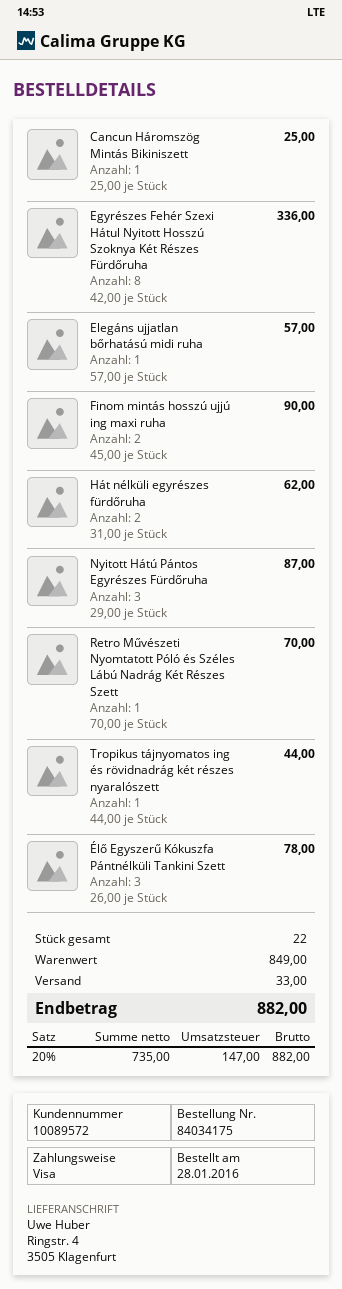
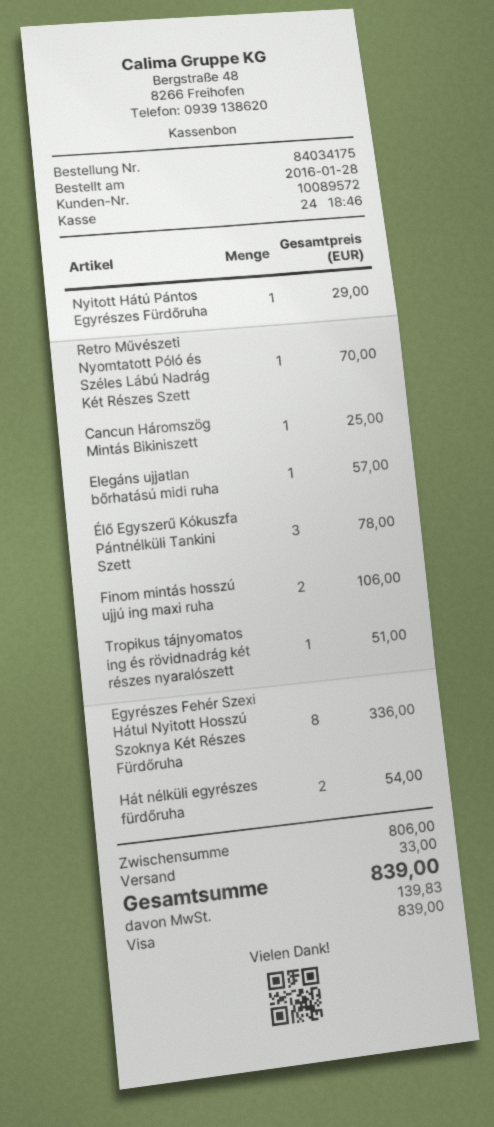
Finom mintás hosszú ujjú ing maxi ruha: 2 for 90.00 -> 2 for 106.00
Hát nélküli egyrészes fürdőruha: 2 for 62.00 -> 2 for 54.00
Nyitott Hátú Pántos Egyrészes Fürdőruha: 3 for 87.00 -> 1 for 29.00
Tropikus tájnyomatos ing és rövidnadrág két részes nyaralószett: 1 for 44.00 -> 1 for 51.00
subtotal: 849.00 -> 806.00
tax: 147.00 -> 139.83
total: 882.00 -> 839.00

